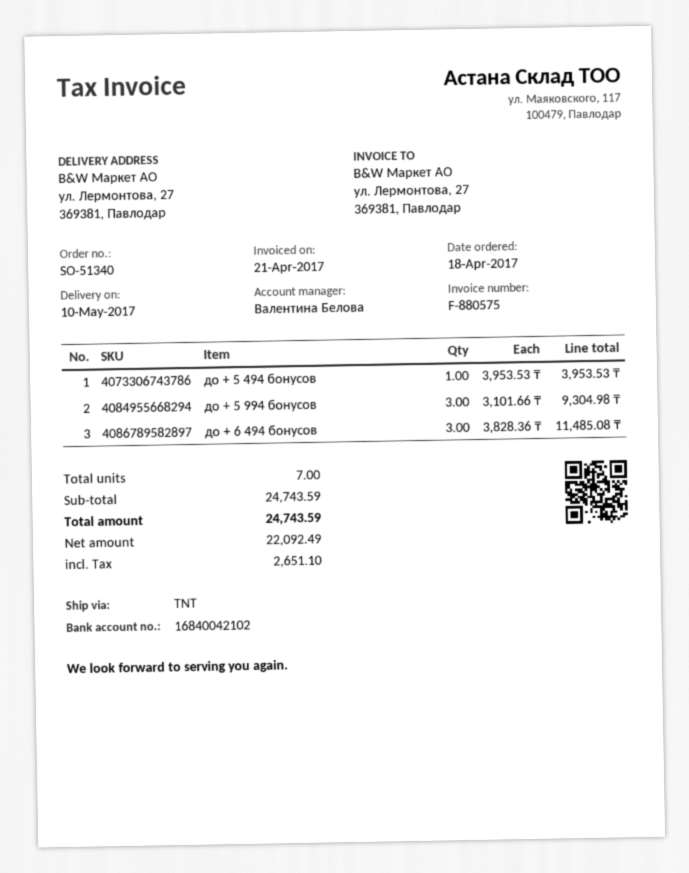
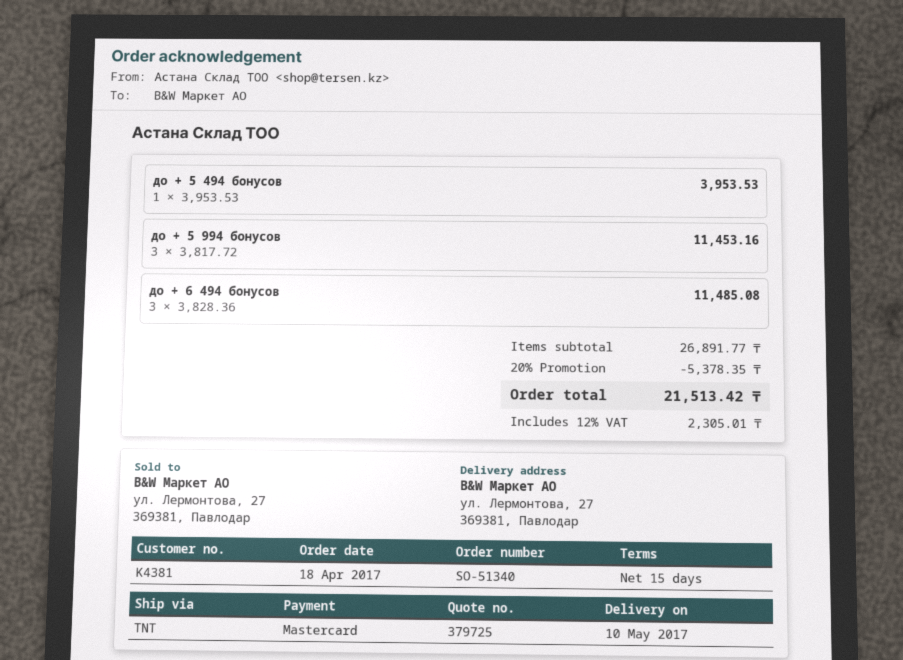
до + 5 994 бонусов: 3 x 3101.66 = 9304.98 -> 3 x 3817.72 = 11453.16
subtotal: 24743.59 -> 26891.77
discount: none -> 20% = 5378.35
tax: 2651.10 -> 2305.01
total: 24743.59 -> 21513.42

